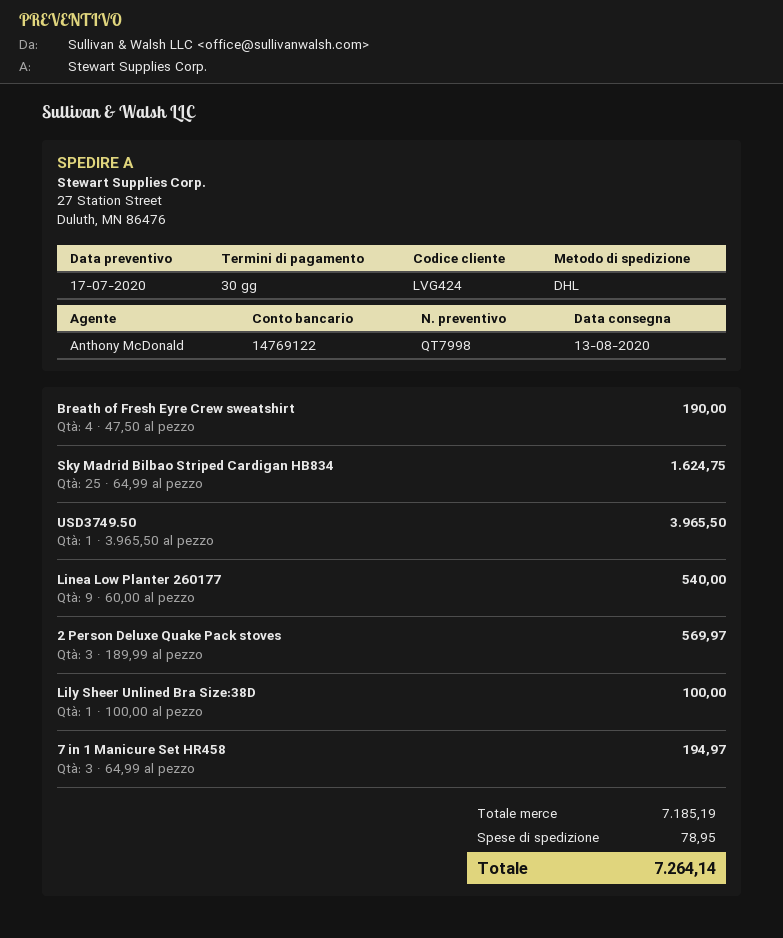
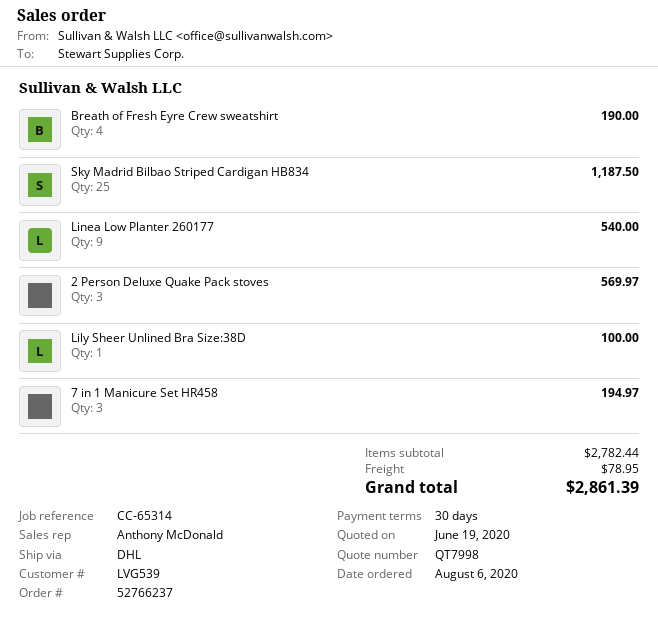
quote date: 2020-07-17 -> 2020-06-19
customer number: LVG424 -> LVG539
Sky Madrid Bilbao Striped Cardigan HB834: 25 for 1624.75 -> 25 for 1187.50
USD3749.50: 1 for 3965.50 -> none
subtotal: 7185.19 -> 2782.44
total: 7264.14 -> 2861.39

